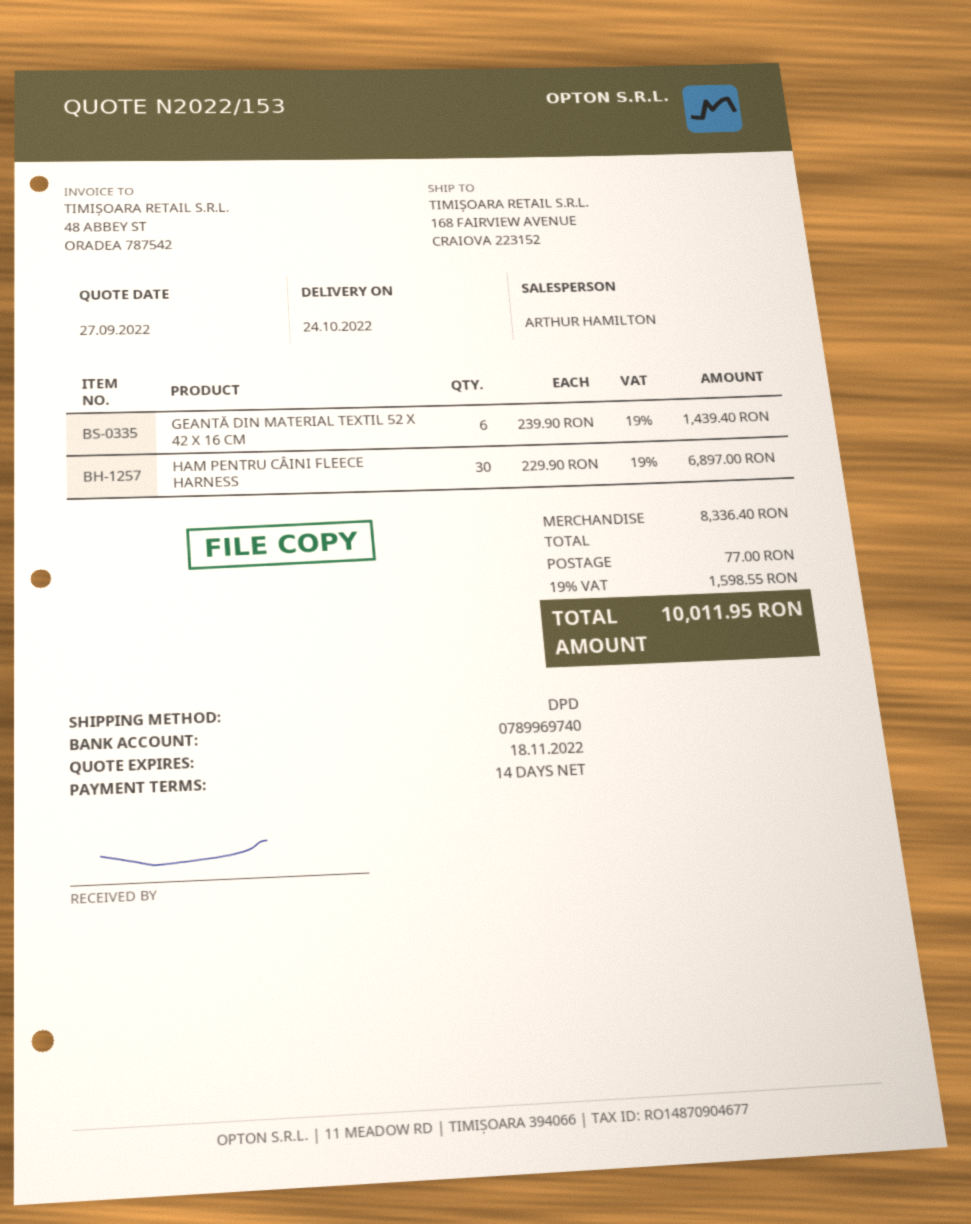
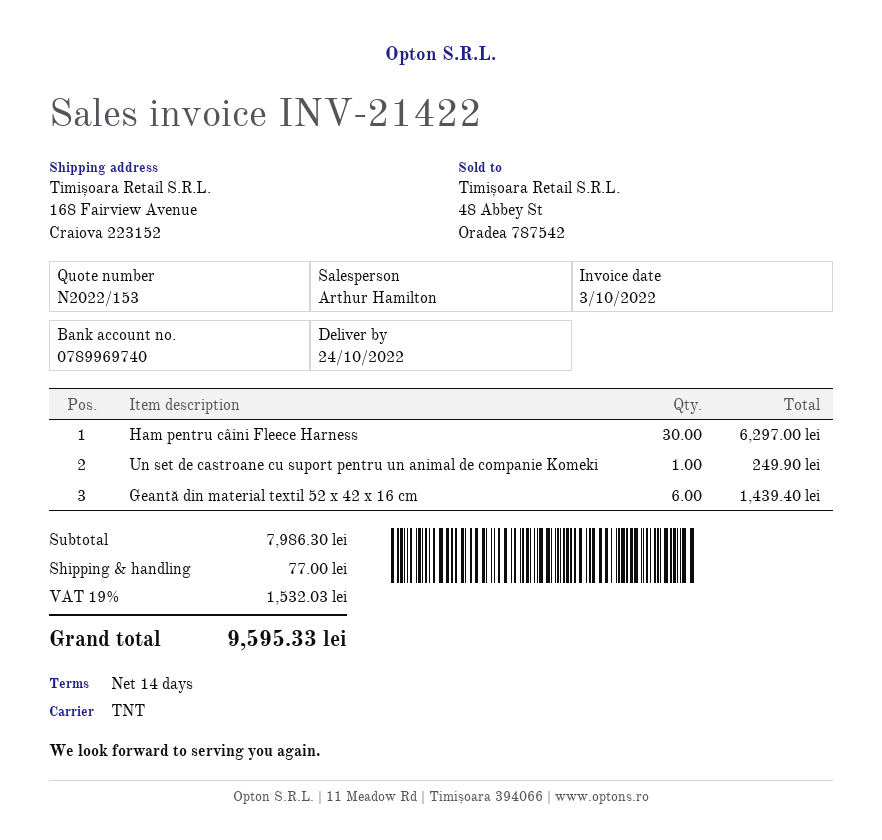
shipping method: DPD -> TNT
HAM PENTRU CÂINI FLEECE HARNESS: 30 for 6897.00 -> 30 for 6297.00
Un set de castroane cu suport pentru un animal de companie Komeki: none -> 1 for 249.90
subtotal: 8336.40 -> 7986.30
tax: 19% = 1598.55 -> 19% = 1532.03
total: 10011.95 -> 9595.33

